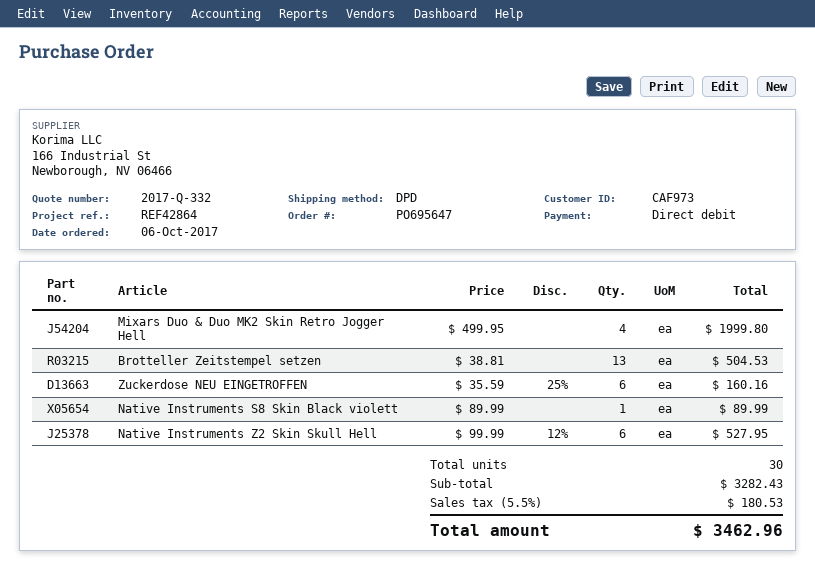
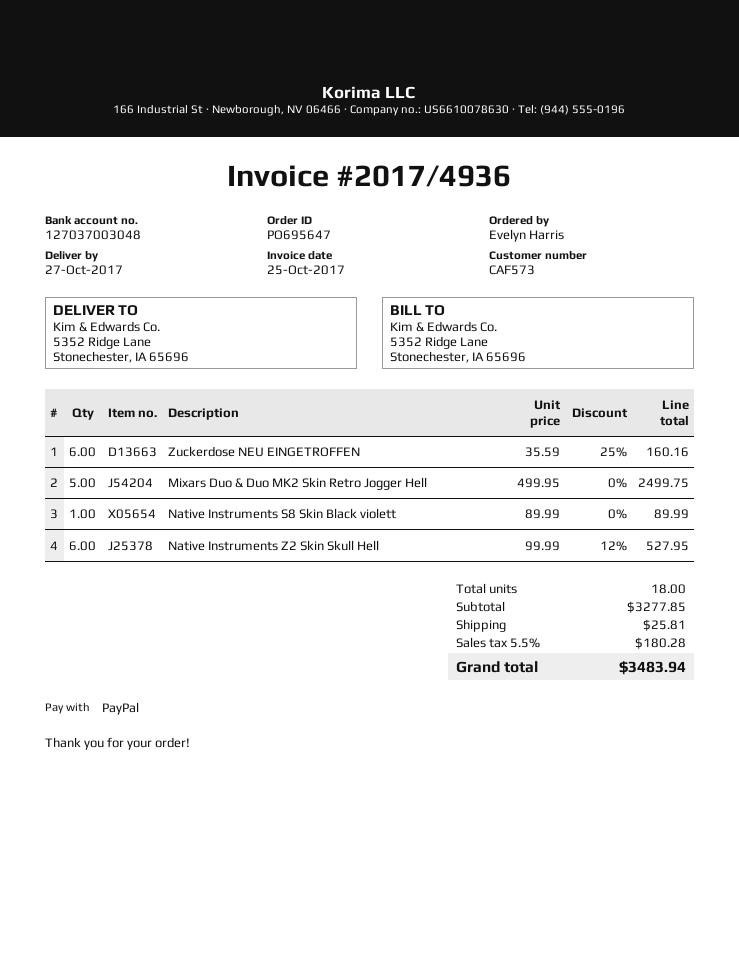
customer number: CAF973 -> CAF573
payment method: direct debit -> PayPal
Mixars Duo & Duo MK2 Skin Retro Jogger Hell: 4 x 499.95 = 1999.80 -> 5 x 499.95 = 2499.75
Brotteller Zeitstempel setzen: 13 x 38.81 = 504.53 -> none
total quantity: 30 -> 18
subtotal: 3282.43 -> 3277.85
shipping: none -> 25.81
tax: 5.5% = 180.53 -> 5.5% = 180.28
total: 3462.96 -> 3483.94

